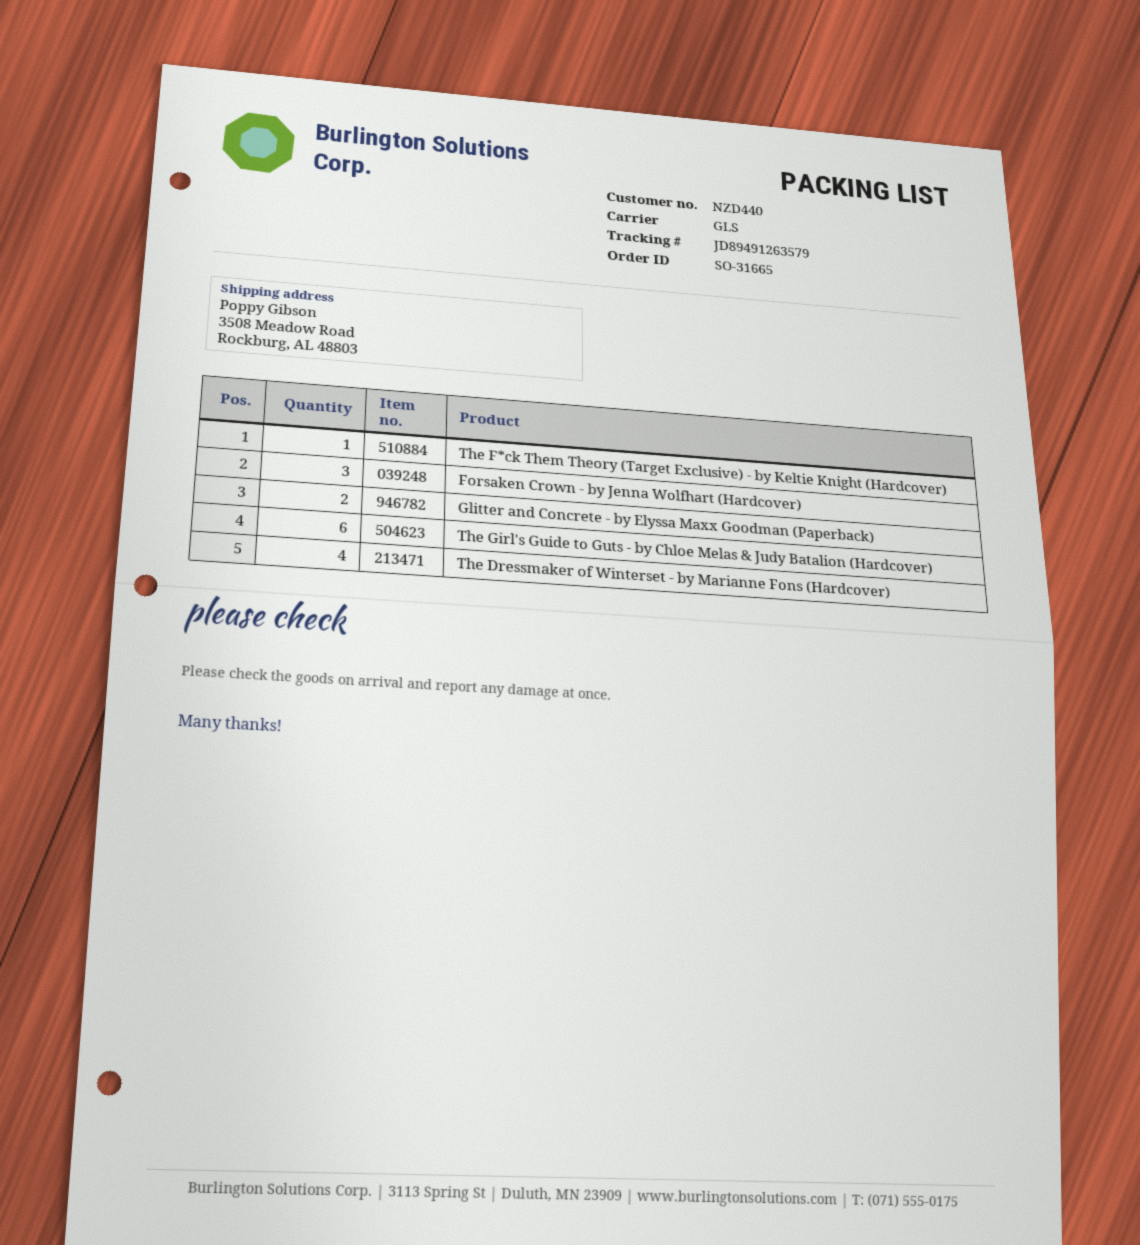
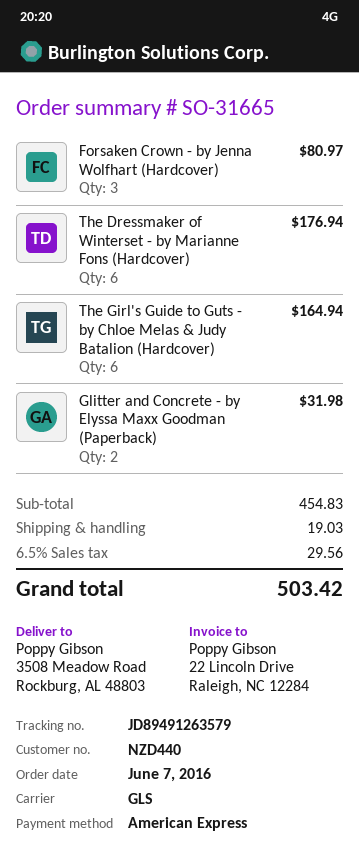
The F*ck Them Theory (Target Exclusive) - by Keltie Knight (Hardcover): 1 -> none
The Dressmaker of Winterset - by Marianne Fons (Hardcover): 4 -> 6

